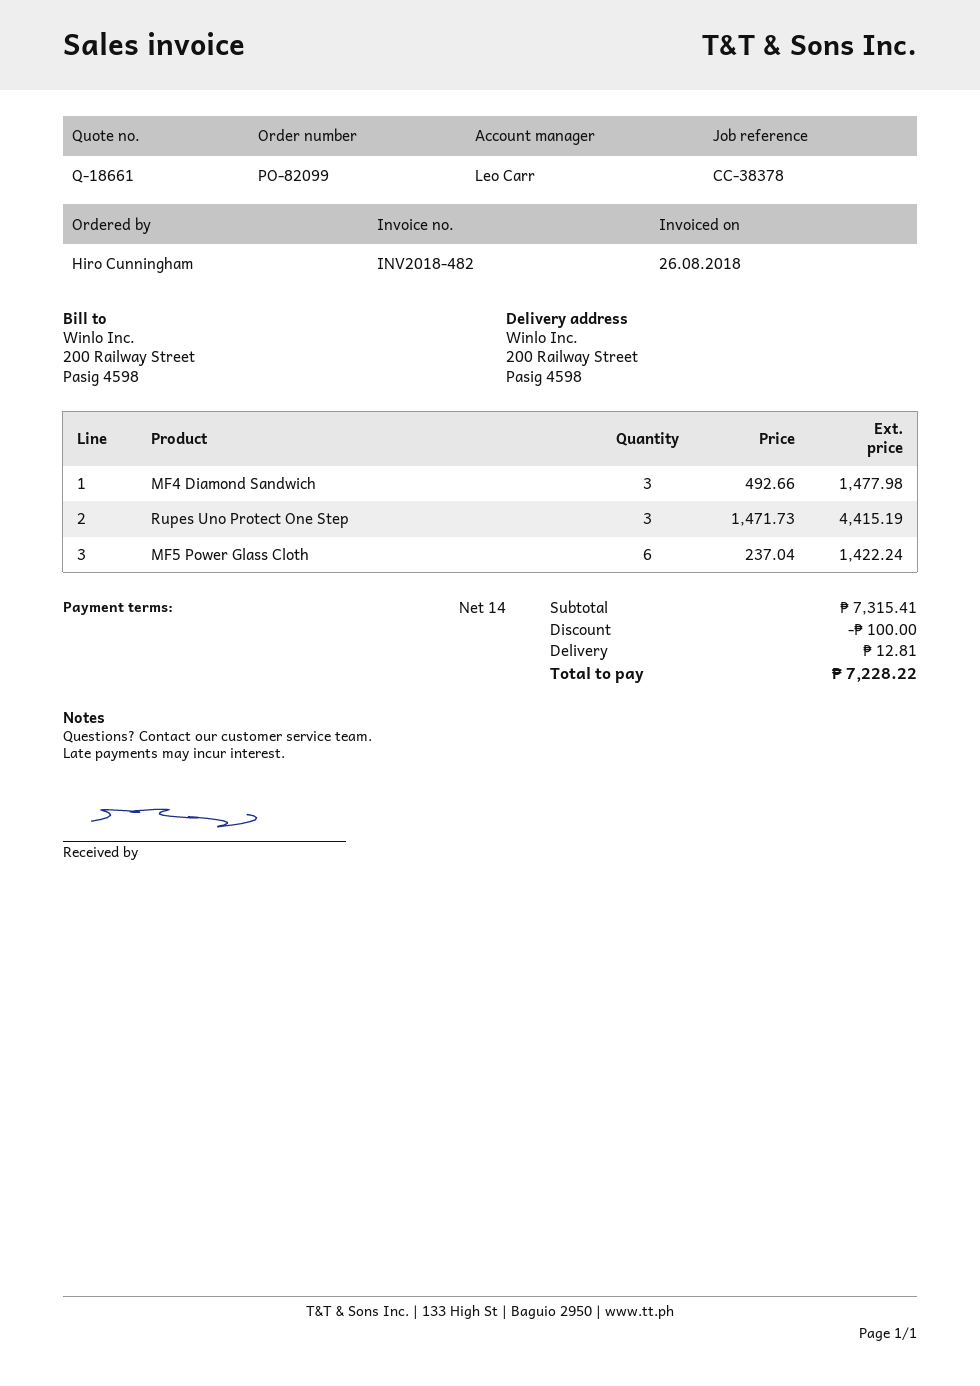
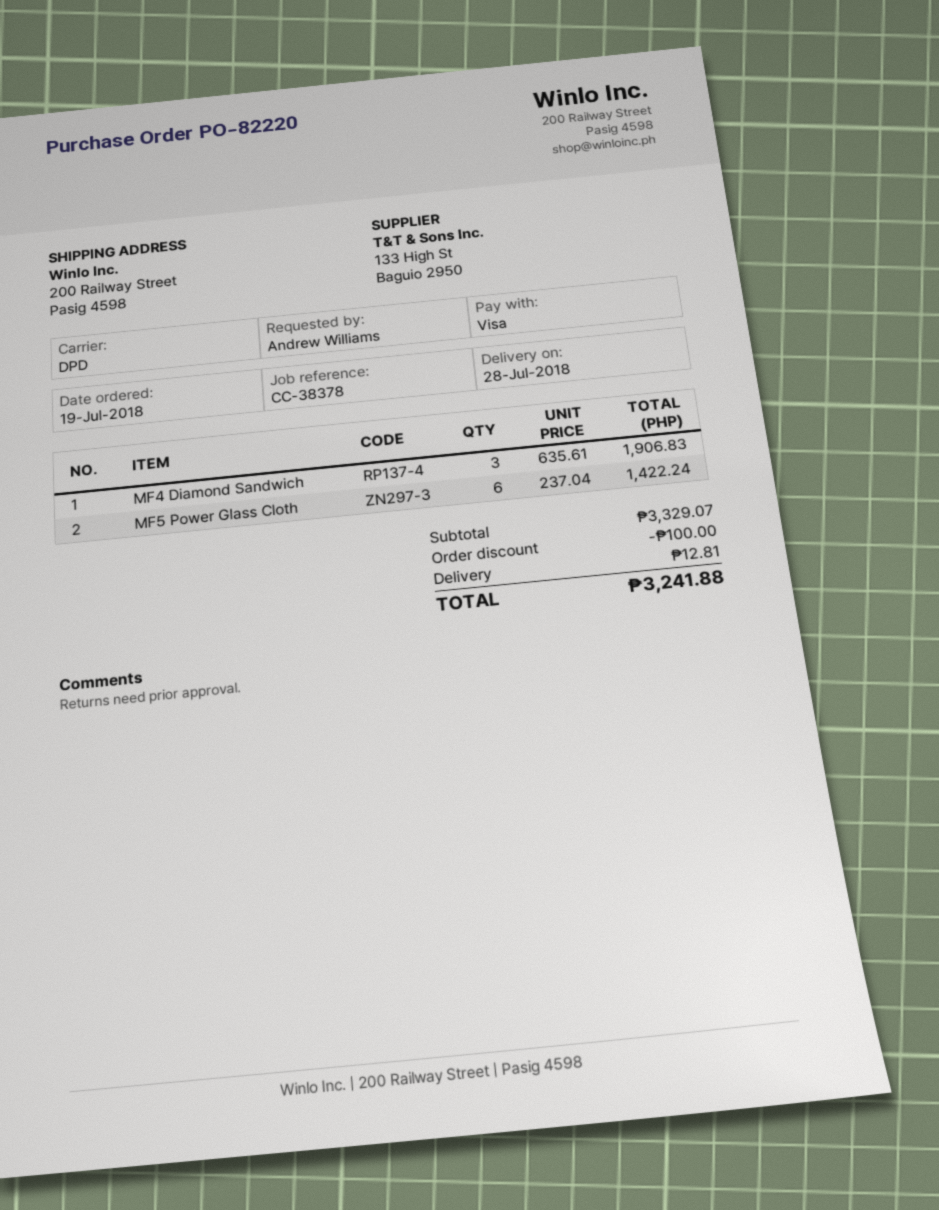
order number: PO-82099 -> PO-82220
ordered by: Hiro Cunningham -> Andrew Williams
MF4 Diamond Sandwich: 3 x 492.66 = 1477.98 -> 3 x 635.61 = 1906.83
Rupes Uno Protect One Step: 3 x 1471.73 = 4415.19 -> none
subtotal: 7315.41 -> 3329.07
total: 7228.22 -> 3241.88

